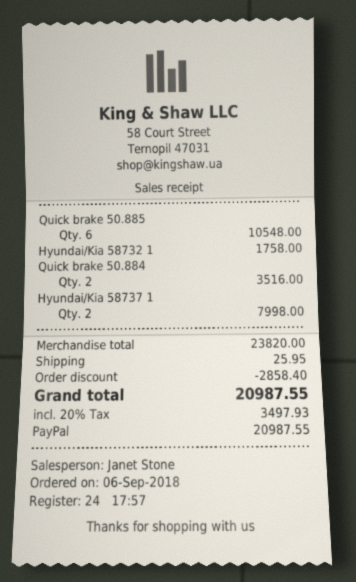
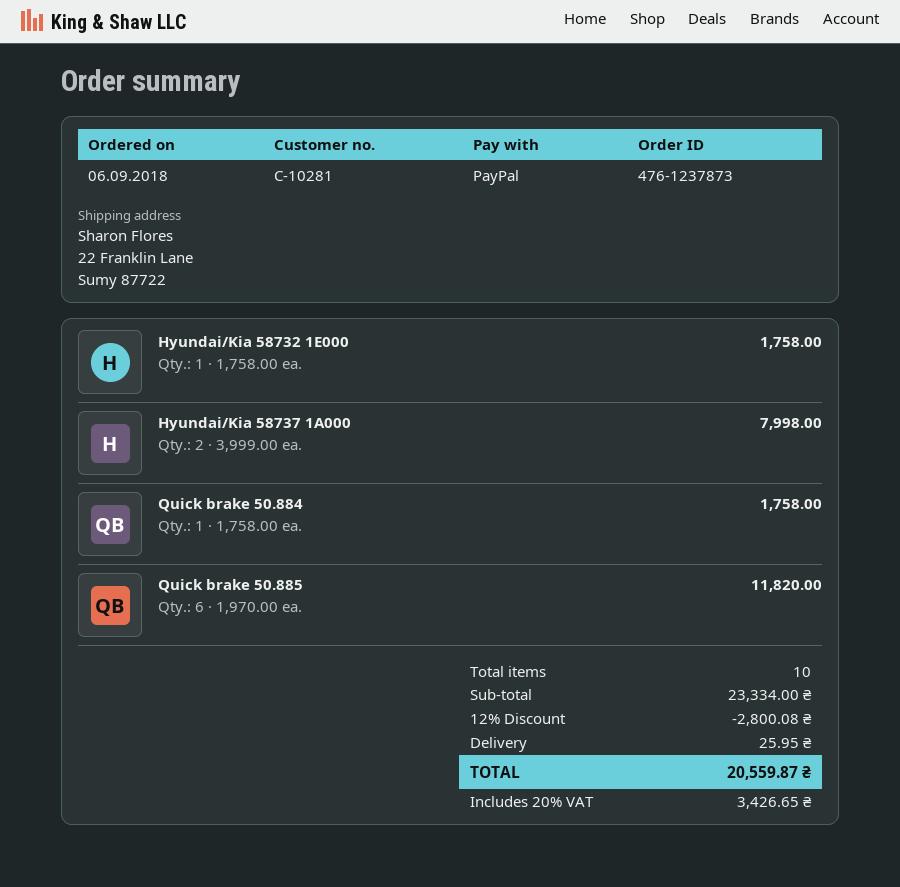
Quick brake 50.885: 6 for 10548.00 -> 6 for 11820.00
Quick brake 50.884: 2 for 3516.00 -> 1 for 1758.00
subtotal: 23820.00 -> 23334.00
discount: 2858.40 -> 2800.08
tax: 20% = 3497.93 -> 20% = 3426.65
total: 20987.55 -> 20559.87

